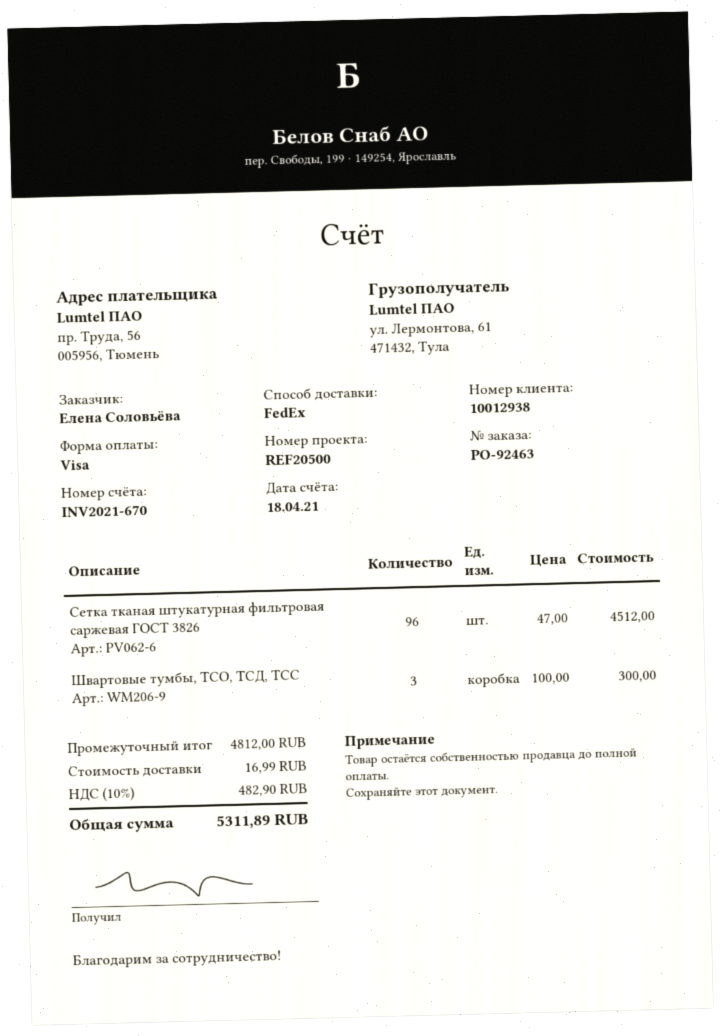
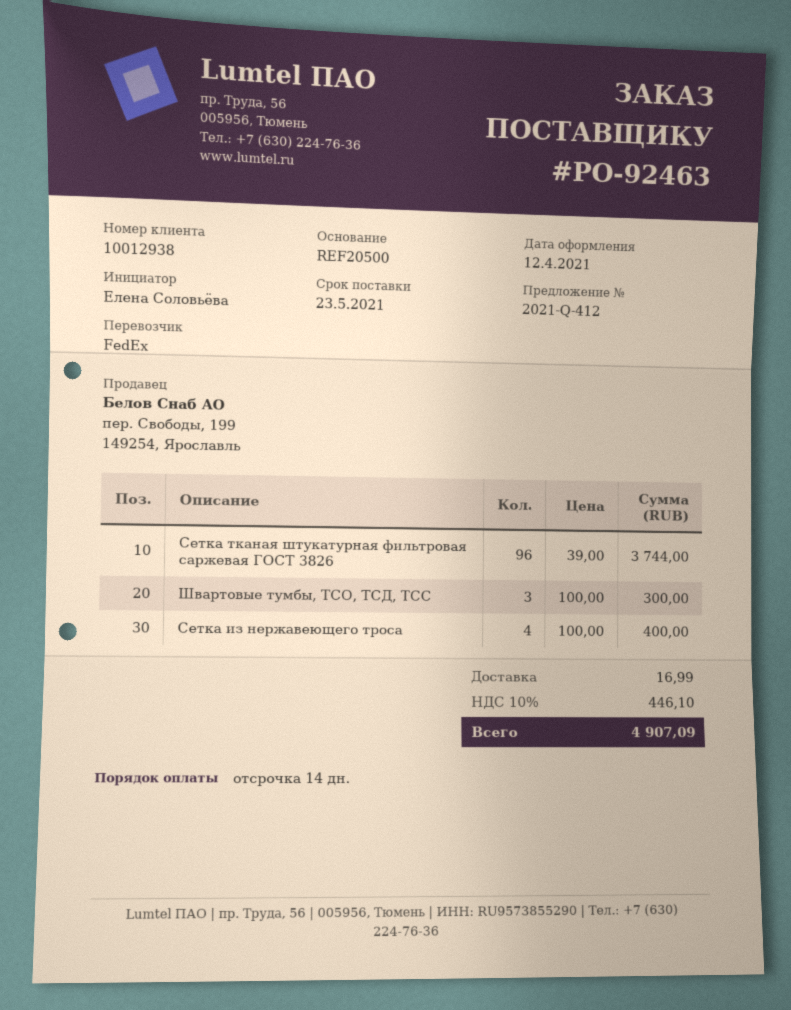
Сетка тканая штукатурная фильтровая саржевая ГОСТ 3826: 96 x 47.00 = 4512.00 -> 96 x 39.00 = 3744.00
Сетка из нержавеющего троса: none -> 4 x 100.00 = 400.00
tax: 10% = 482.90 -> 10% = 446.10
total: 5311.89 -> 4907.09

